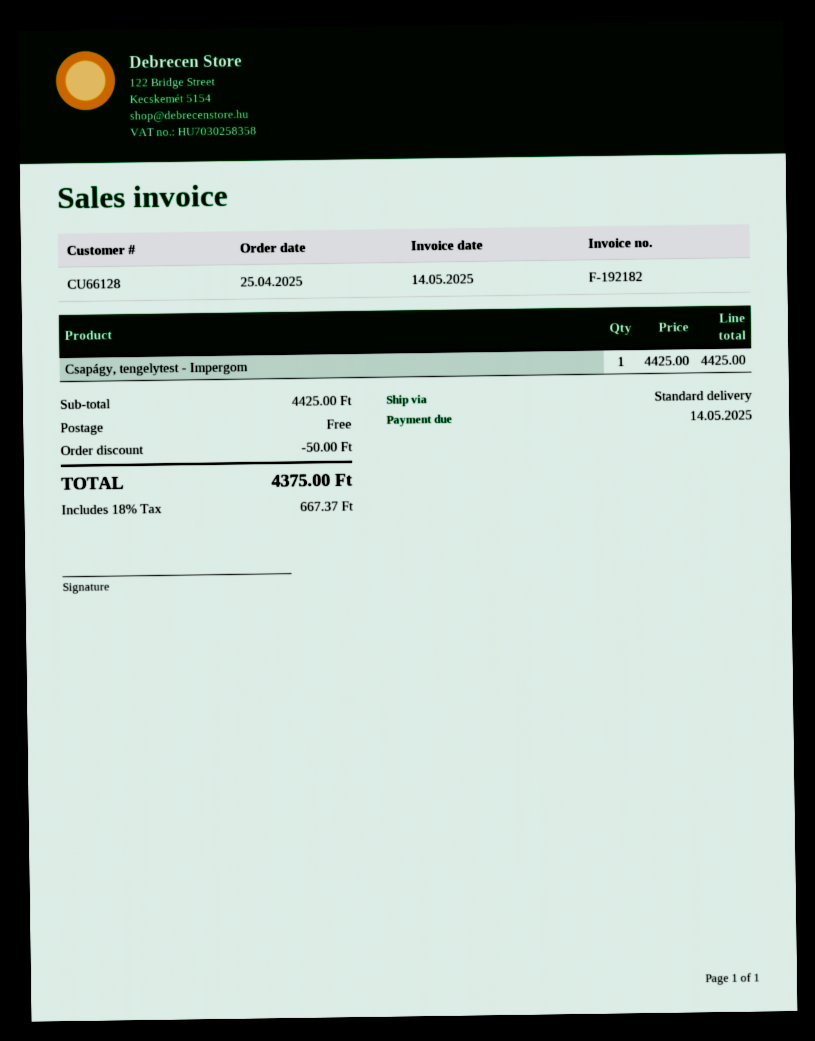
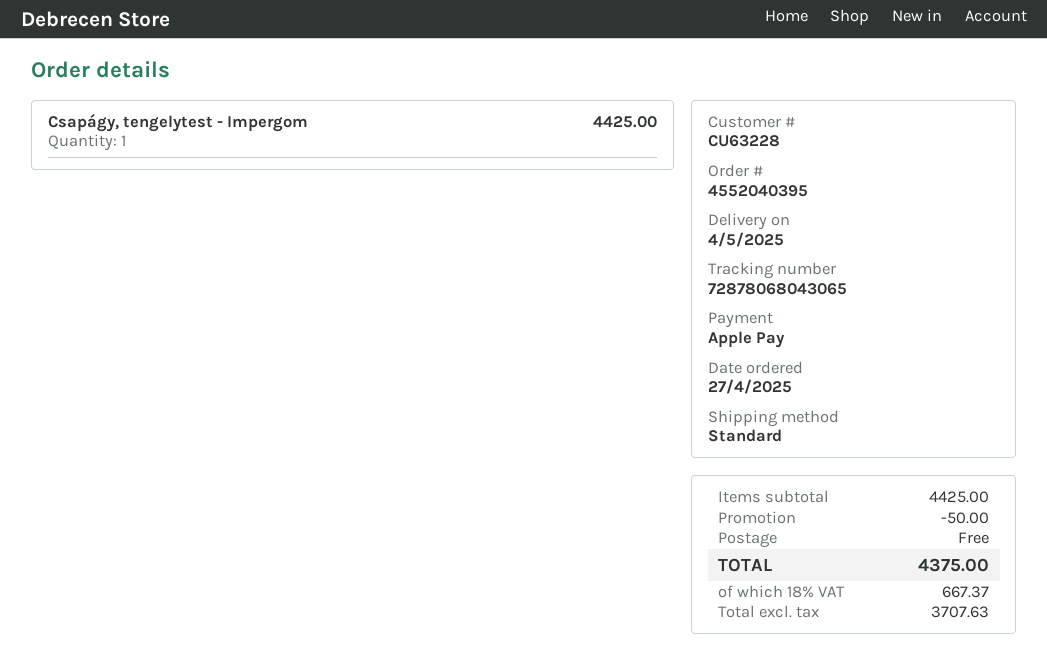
order date: 2025-04-25 -> 2025-04-27
customer number: CU66128 -> CU63228

